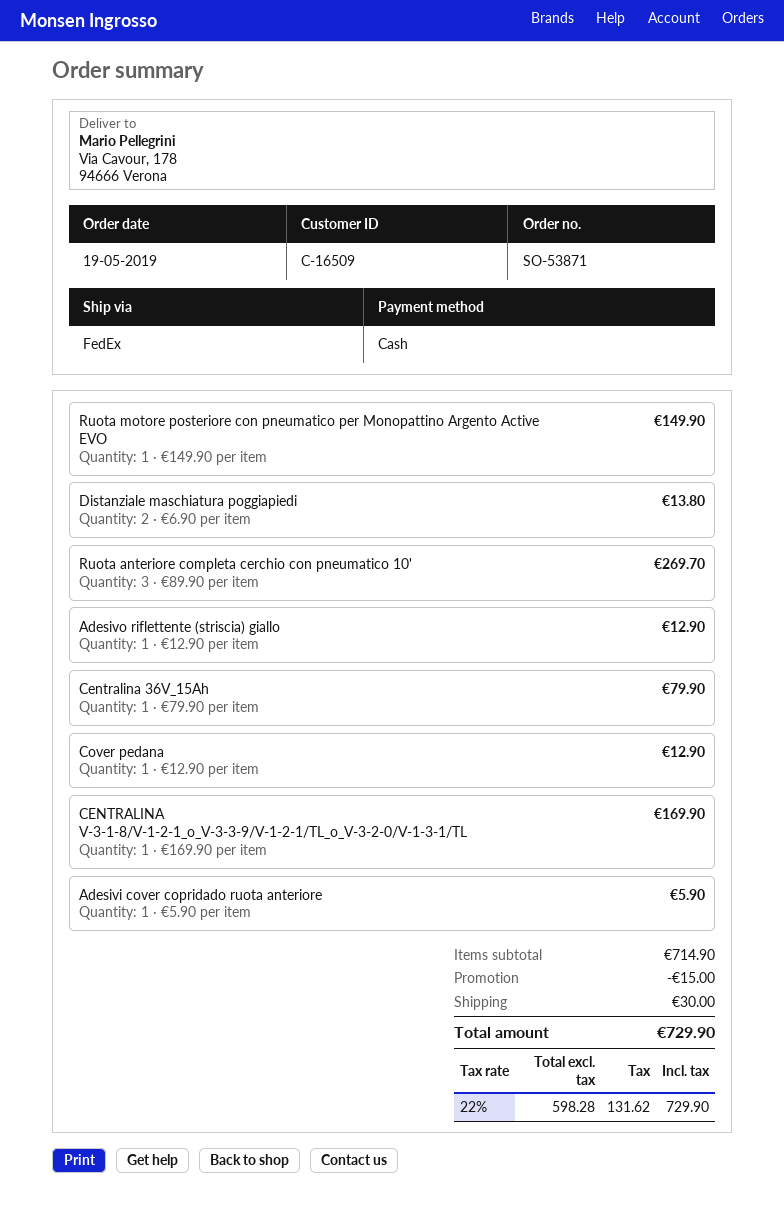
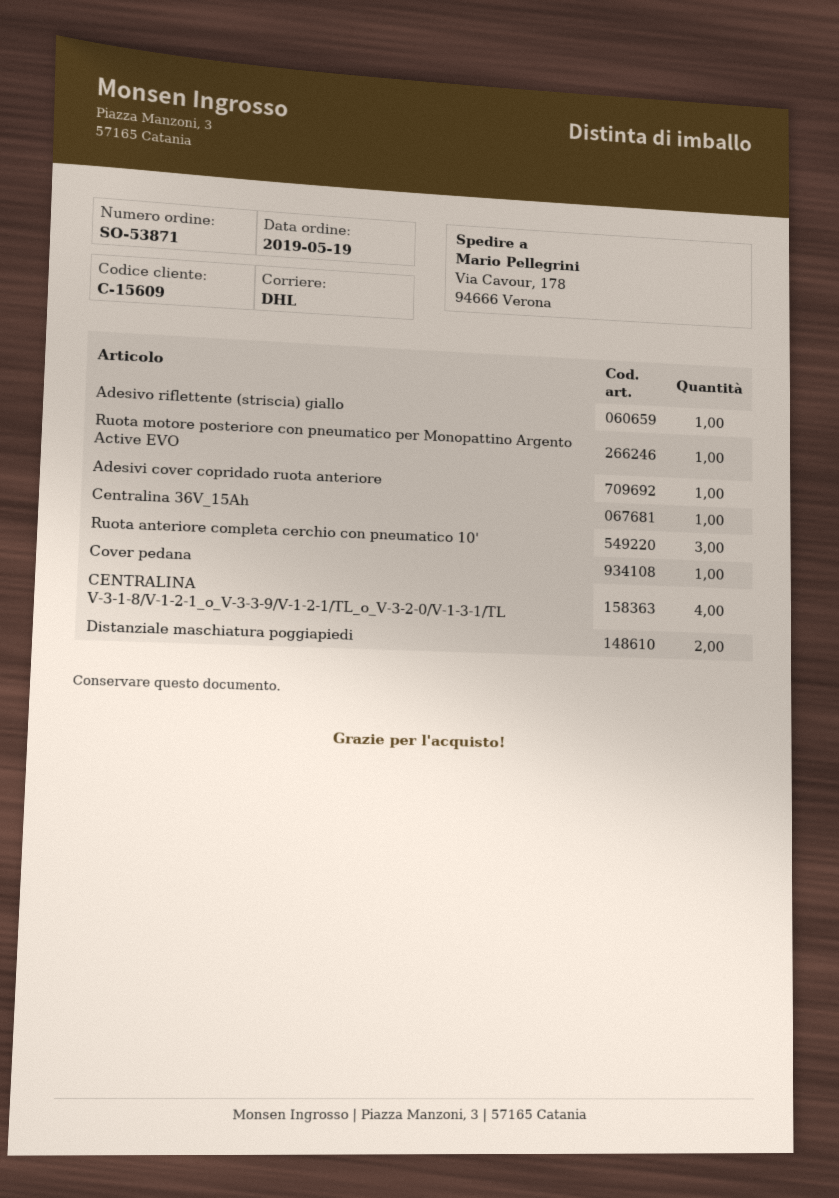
customer number: C-16509 -> C-15609
shipping method: FedEx -> DHL
CENTRALINA V-3-1-8/V-1-2-1_o_V-3-3-9/V-1-2-1/TL_o_V-3-2-0/V-1-3-1/TL: 1 -> 4

